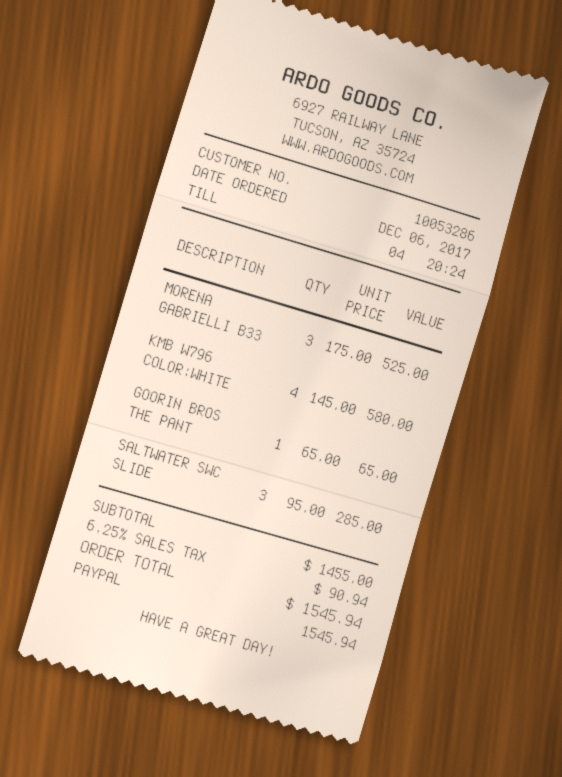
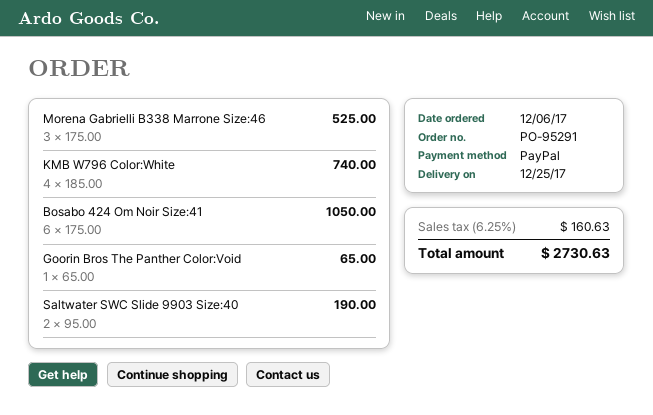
KMB W796 COLOR:WHITE: 4 x 145.00 = 580.00 -> 4 x 185.00 = 740.00
SALTWATER SWC SLIDE: 3 x 95.00 = 285.00 -> 2 x 95.00 = 190.00
Bosabo 424 Om Noir Size:41: none -> 6 x 175.00 = 1050.00
tax: 6.25% = 90.94 -> 6.25% = 160.63
total: 1545.94 -> 2730.63

